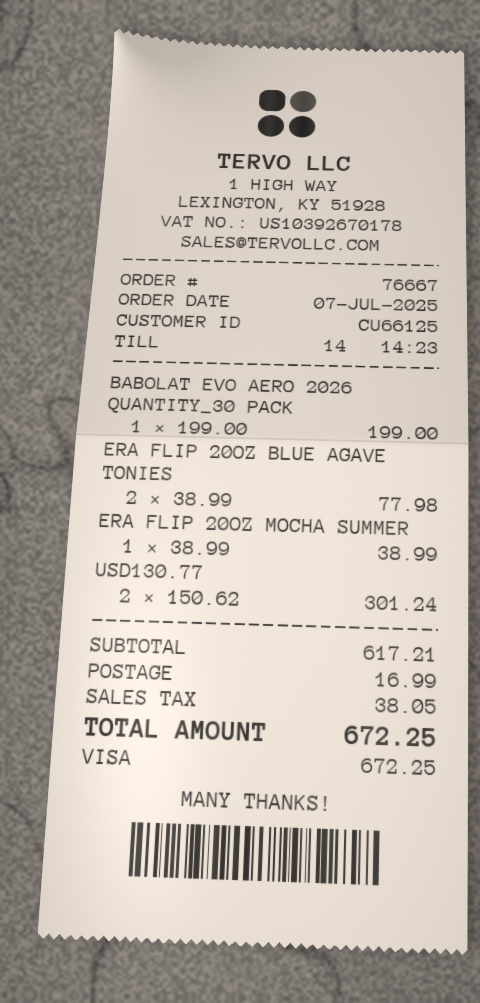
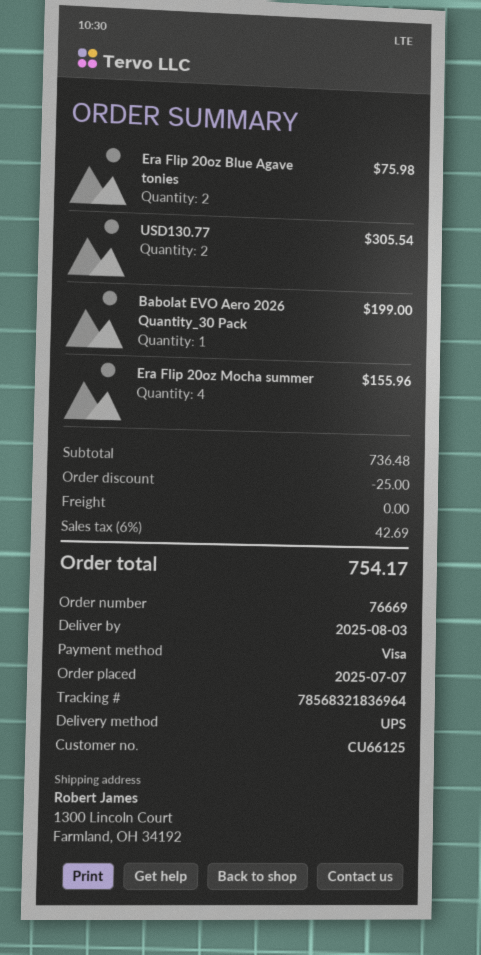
order number: 76667 -> 76669
ERA FLIP 20OZ BLUE AGAVE TONIES: 2 for 77.98 -> 2 for 75.98
ERA FLIP 20OZ MOCHA SUMMER: 1 for 38.99 -> 4 for 155.96
USD130.77: 2 for 301.24 -> 2 for 305.54
subtotal: 617.21 -> 736.48
discount: none -> 25.00
shipping: 16.99 -> 0.00
tax: 38.05 -> 42.69
total: 672.25 -> 754.17

